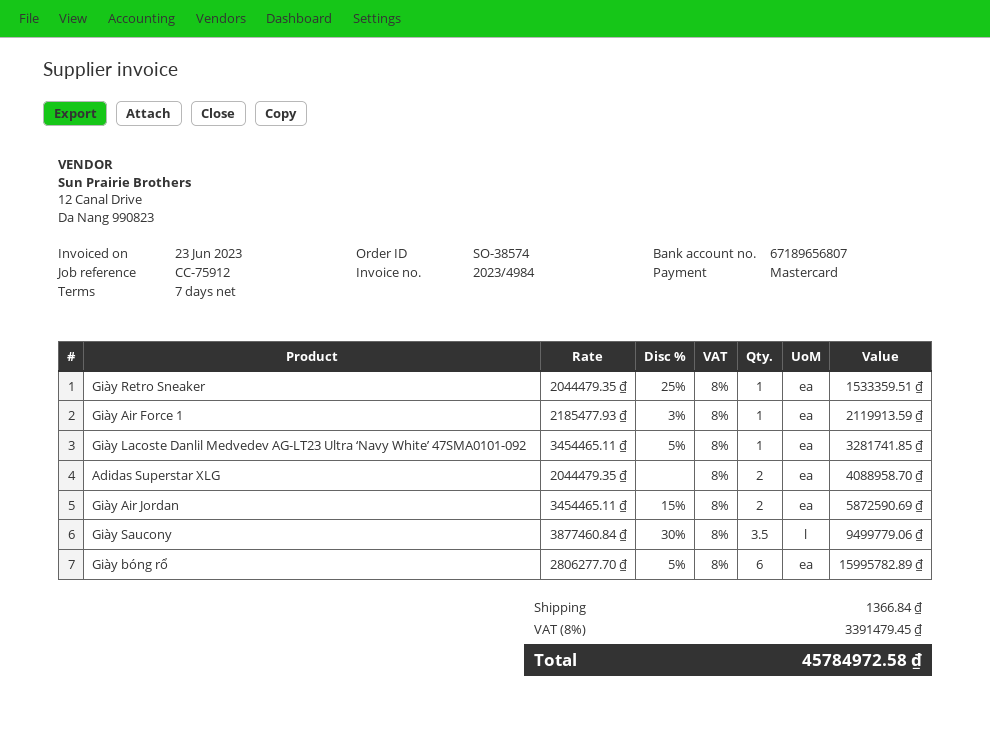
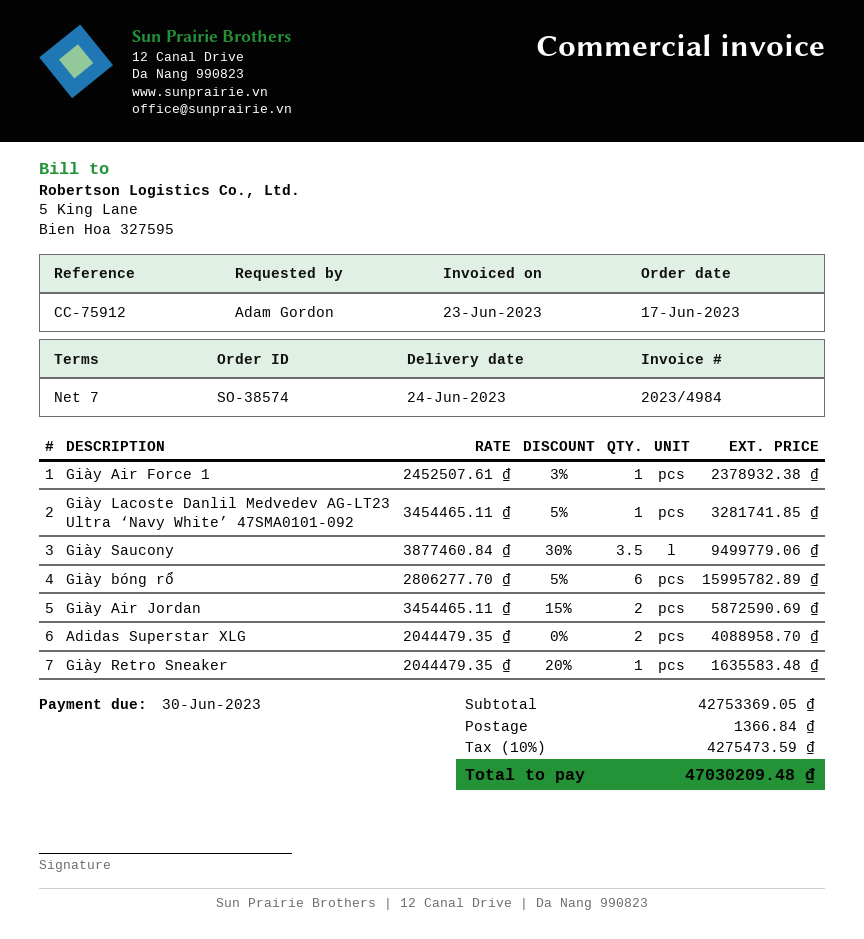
Giày Retro Sneaker: 1 x 2044479.35 - 25% = 1533359.51 -> 1 x 2044479.35 - 20% = 1635583.48
Giày Air Force 1: 1 x 2185477.93 - 3% = 2119913.59 -> 1 x 2452507.61 - 3% = 2378932.38
tax: 8% = 3391479.45 -> 10% = 4275473.59
total: 45784972.58 -> 47030209.48

